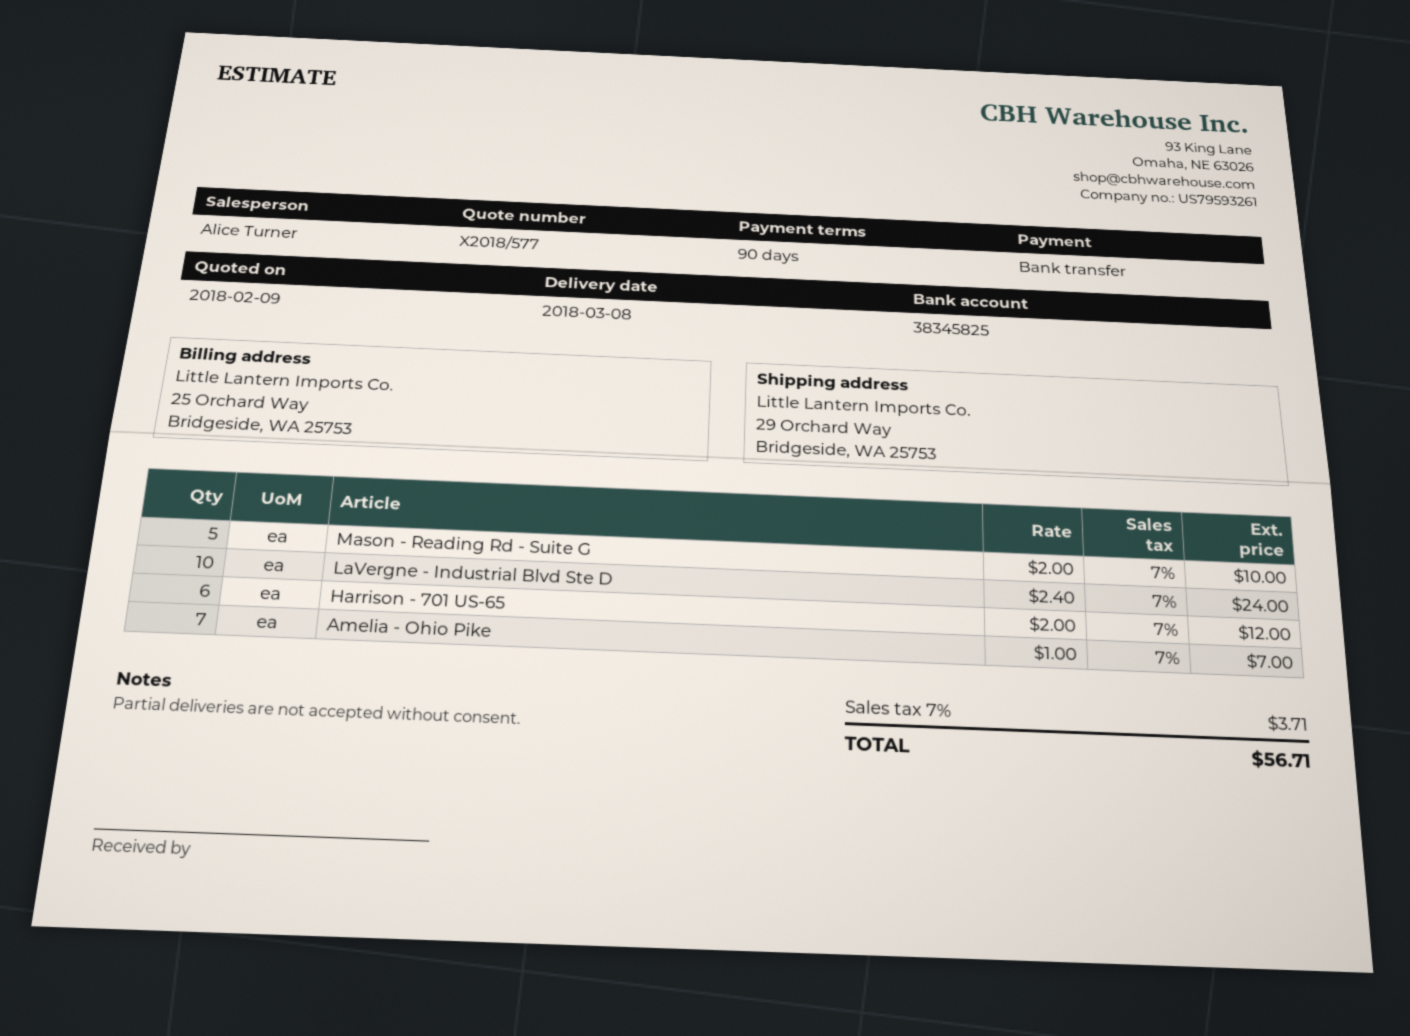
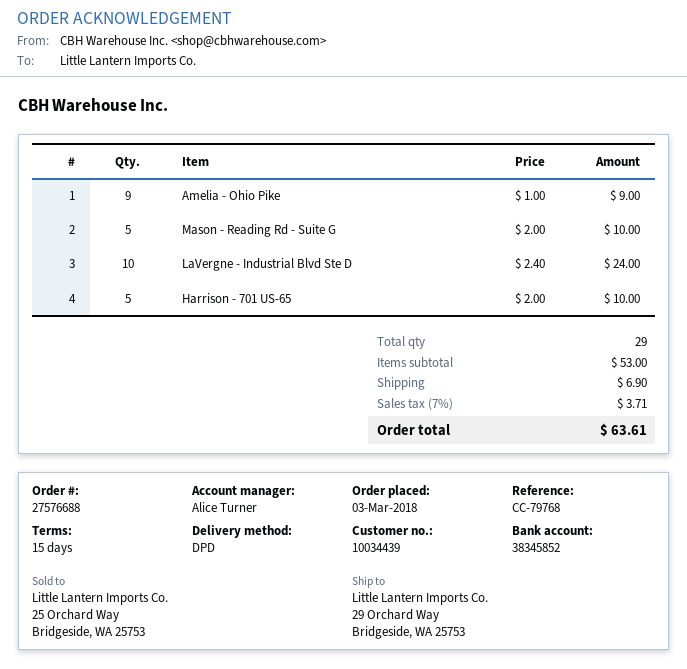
payment terms: 90 days -> 15 days
bank account: 38345825 -> 38345852
Harrison - 701 US-65: 6 x 2.00 = 12.00 -> 5 x 2.00 = 10.00
Amelia - Ohio Pike: 7 x 1.00 = 7.00 -> 9 x 1.00 = 9.00
shipping: none -> 6.90
total: 56.71 -> 63.61

